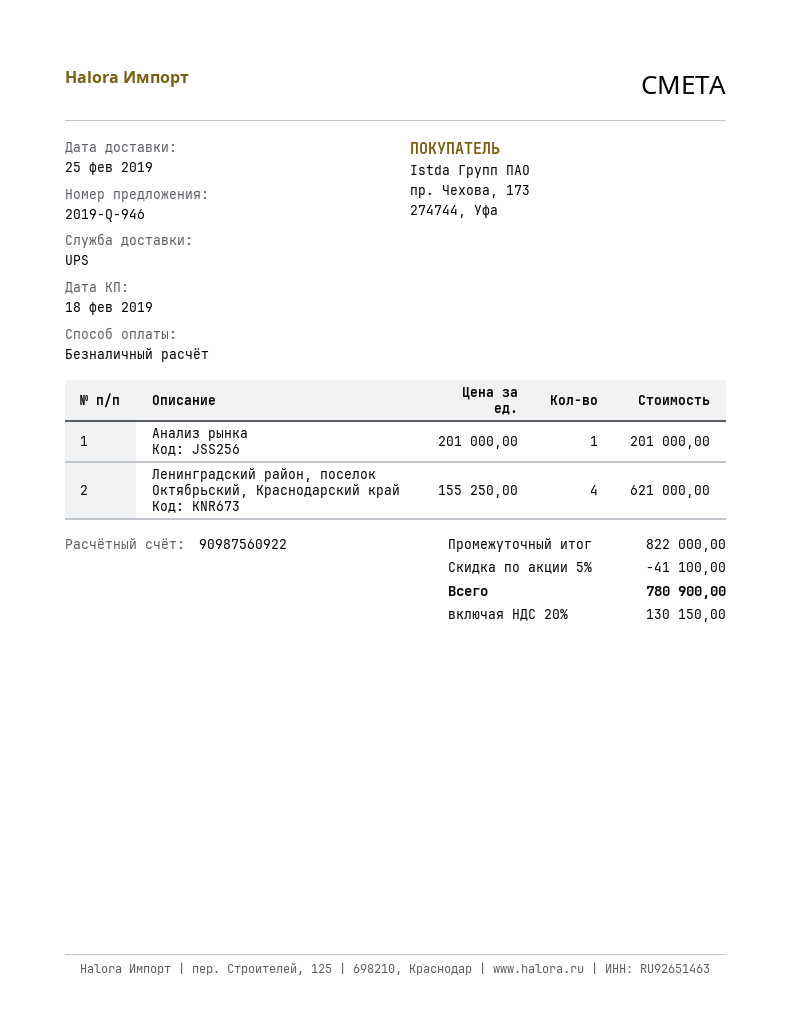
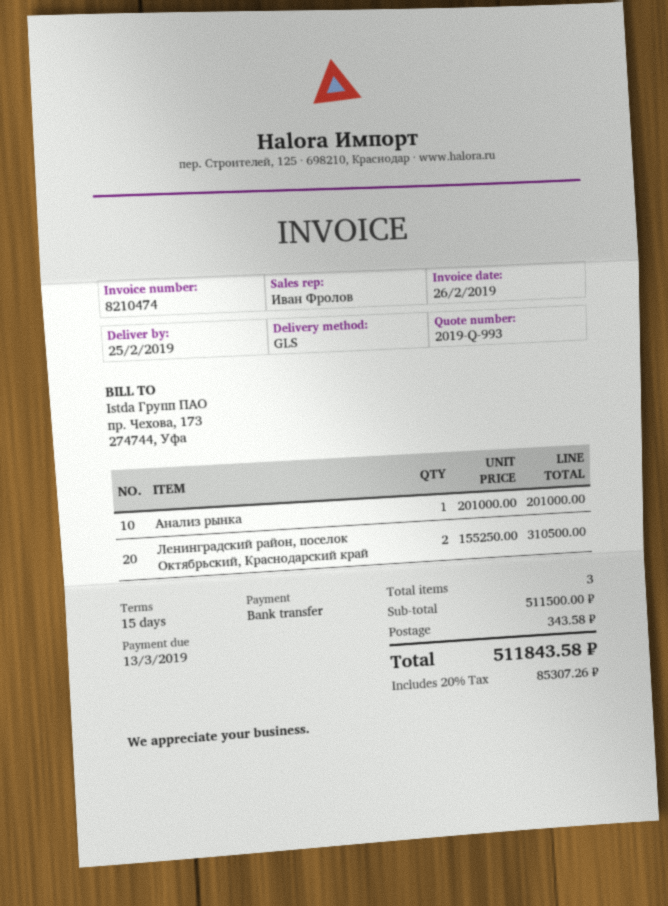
quote number: 2019-Q-946 -> 2019-Q-993
shipping method: UPS -> GLS
Ленинградский район, поселок Октябрьский, Краснодарский край: 4 x 155250.00 = 621000.00 -> 2 x 155250.00 = 310500.00
subtotal: 822000.00 -> 511500.00
discount: 5% = 41100.00 -> none
shipping: none -> 343.58
tax: 20% = 130150.00 -> 20% = 85307.26
total: 780900.00 -> 511843.58

